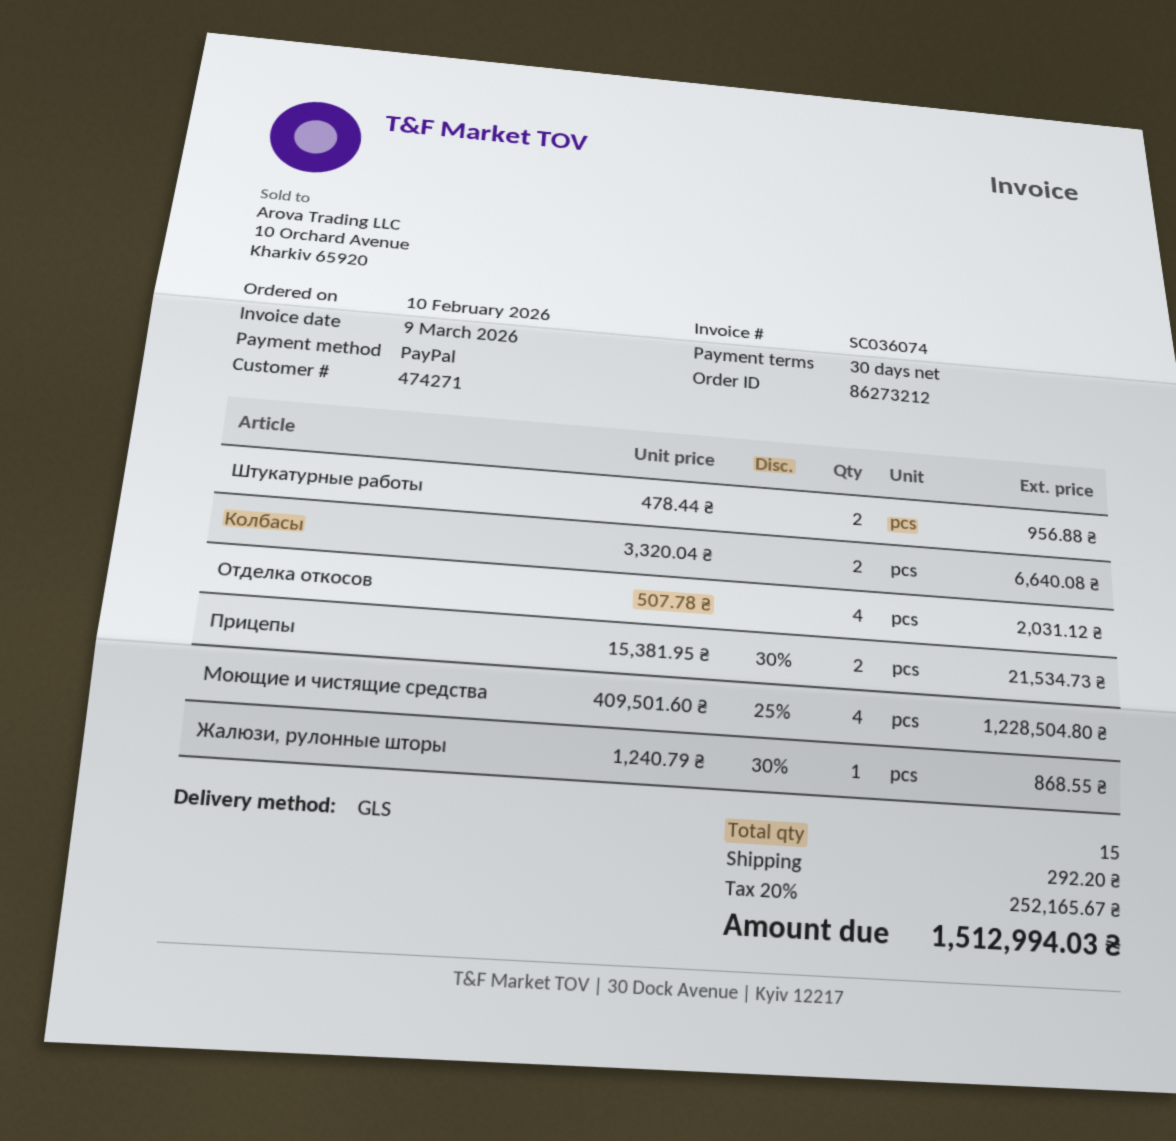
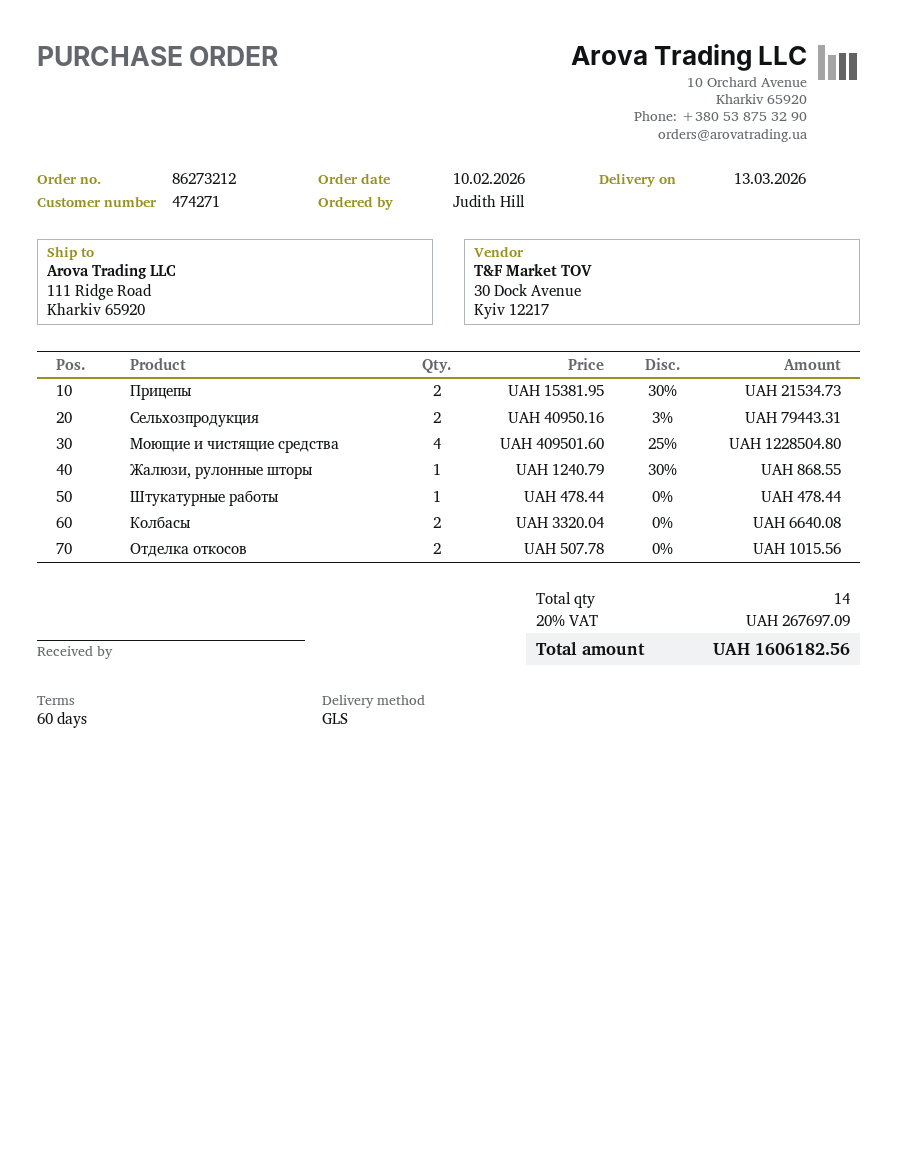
payment terms: 30 days -> 60 days
Штукатурные работы: 2 x 478.44 = 956.88 -> 1 x 478.44 = 478.44
Отделка откосов: 4 x 507.78 = 2031.12 -> 2 x 507.78 = 1015.56
Сельхозпродукция: none -> 2 x 40950.16 - 3% = 79443.31
total quantity: 15 -> 14
shipping: 292.20 -> none
tax: 20% = 252165.67 -> 20% = 267697.09
total: 1512994.03 -> 1606182.56

